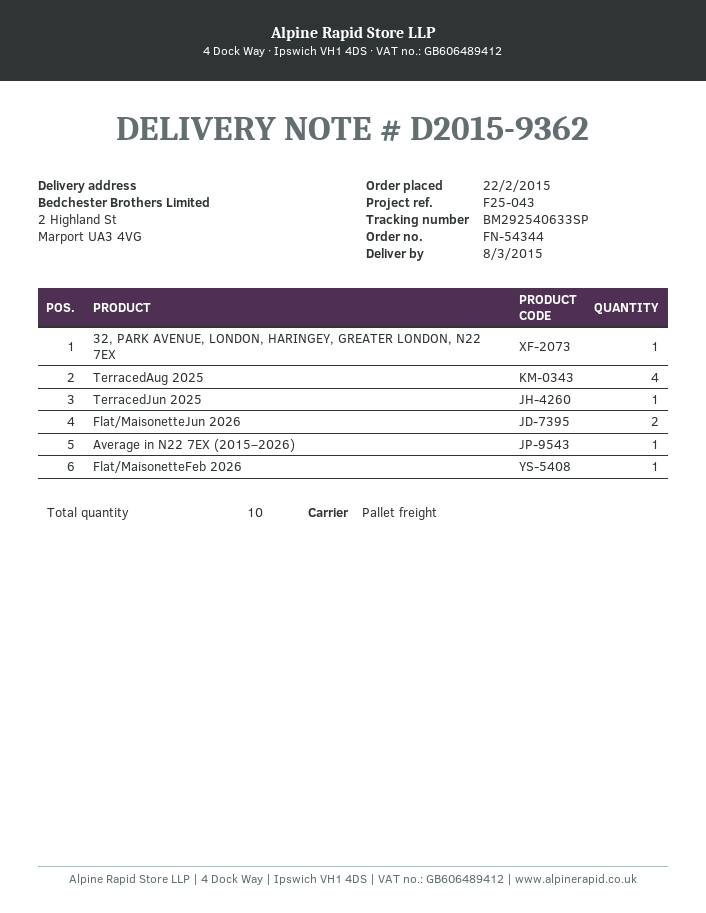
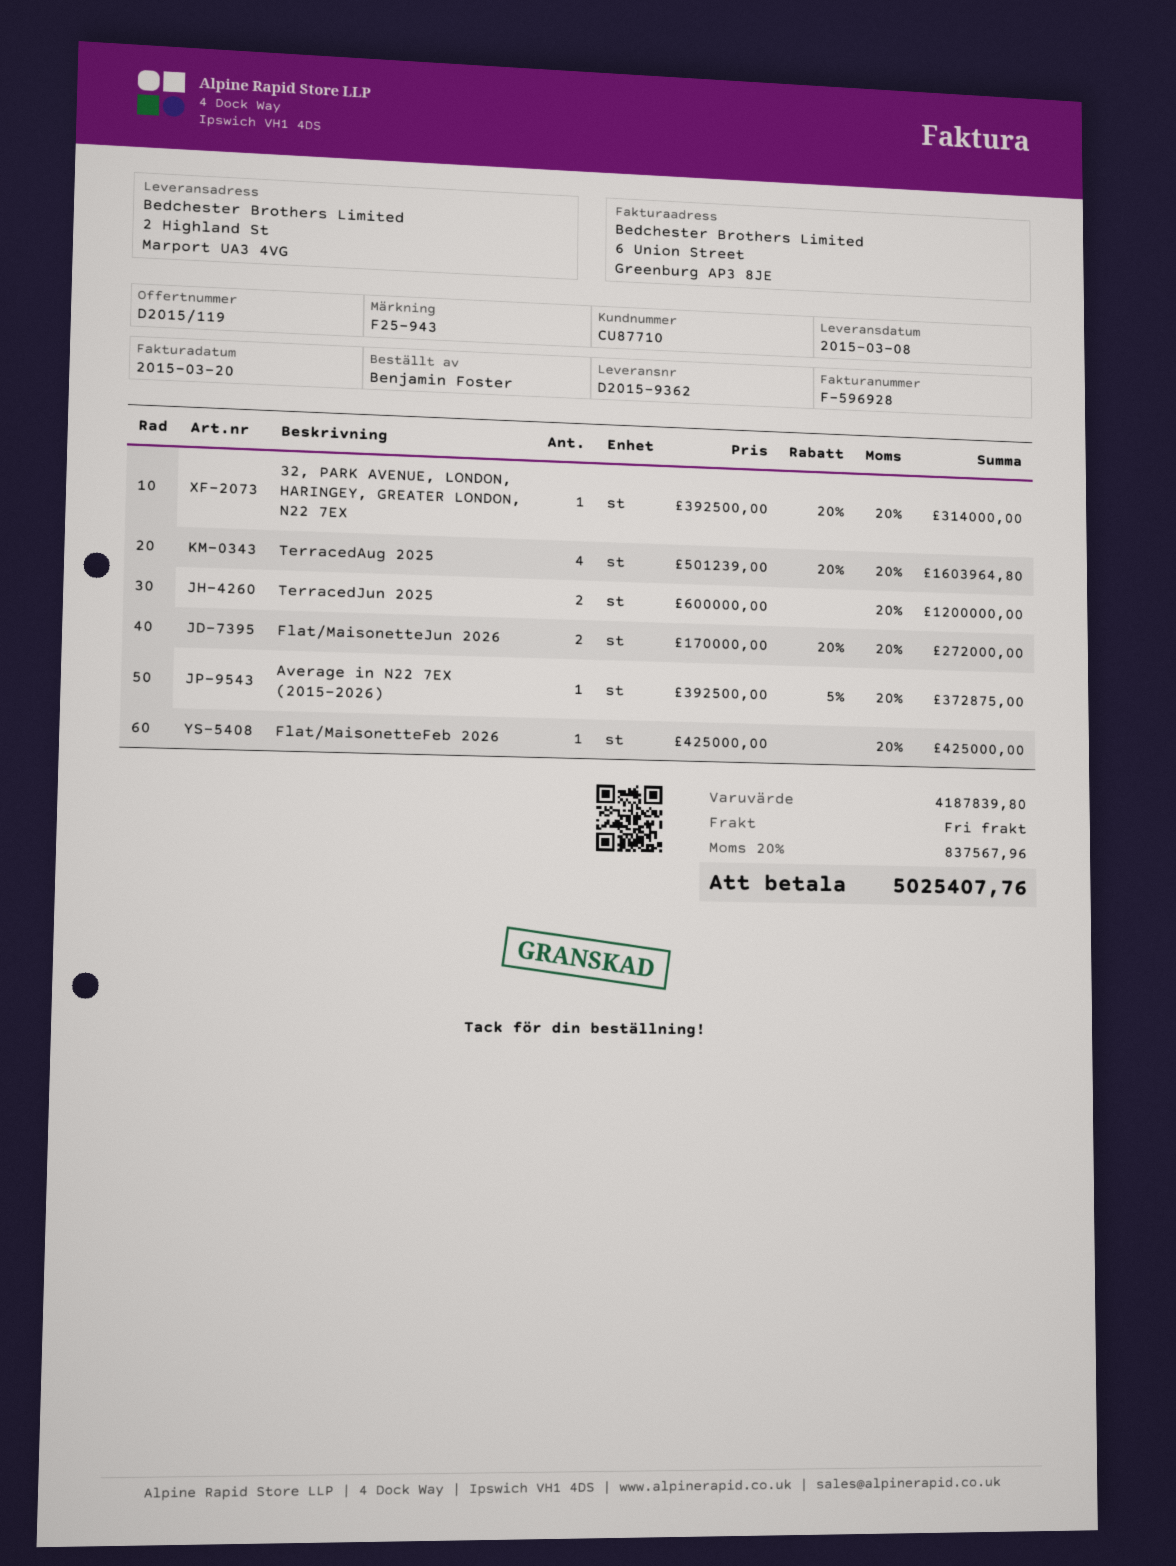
reference: F25-043 -> F25-943
TerracedJun 2025: 1 -> 2

